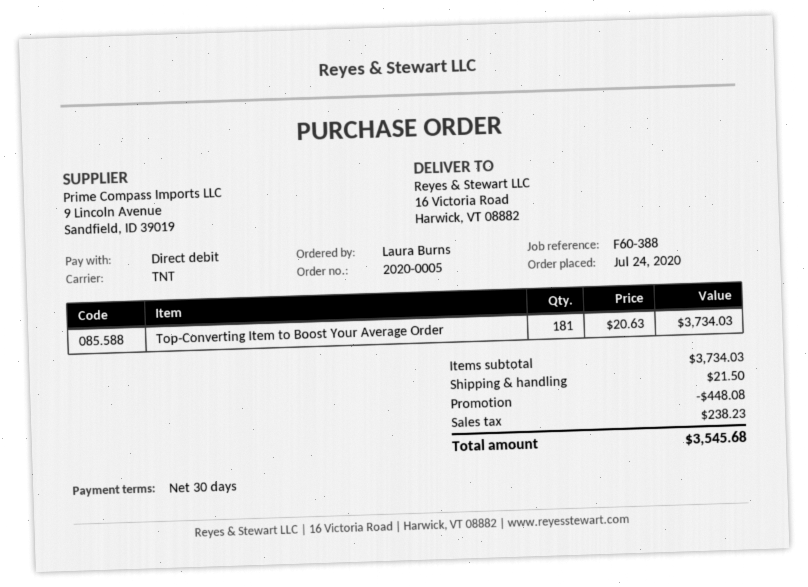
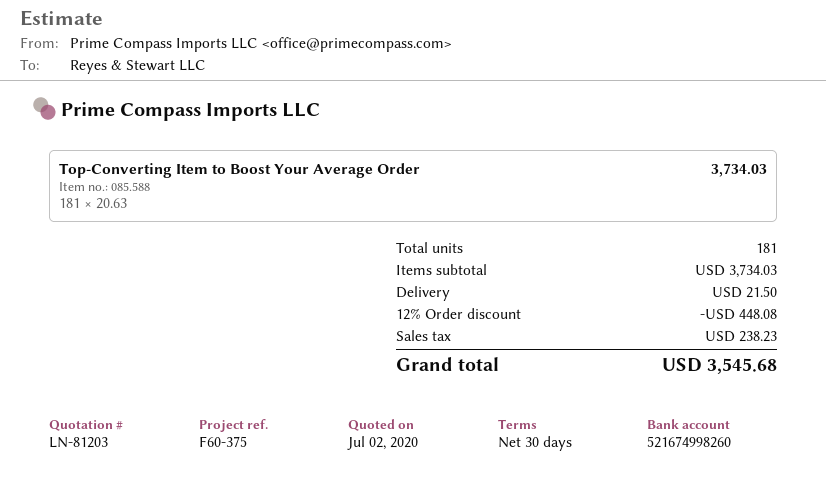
reference: F60-388 -> F60-375

